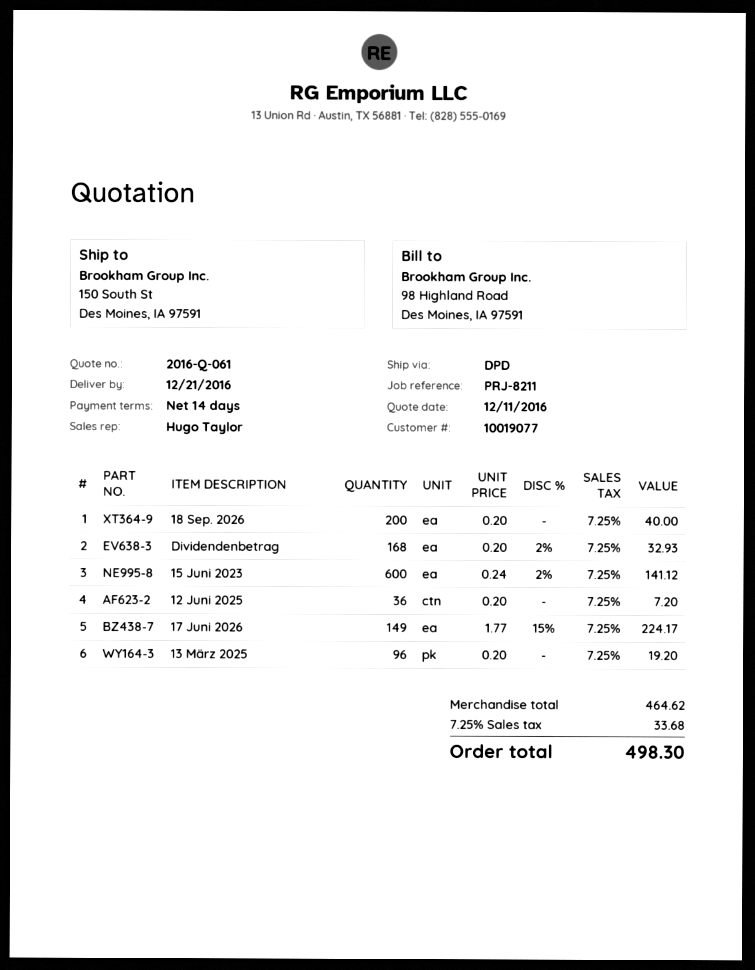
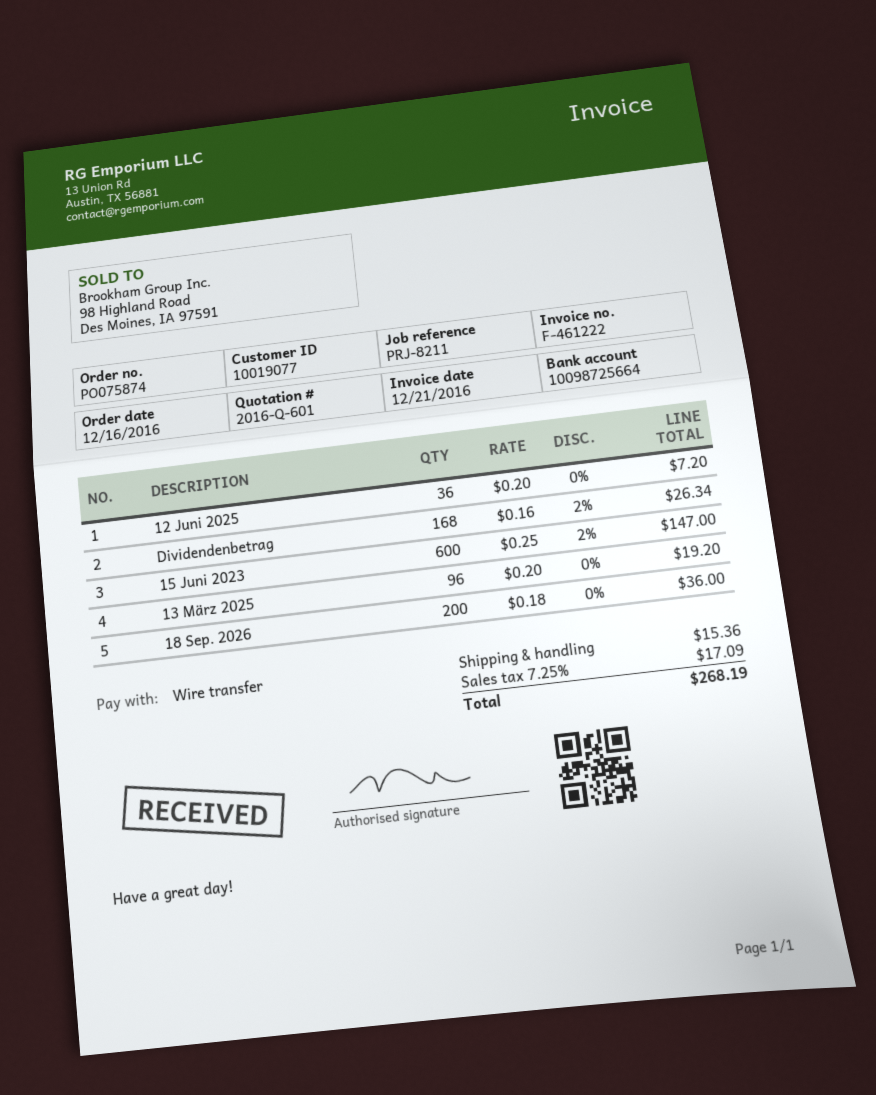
quote number: 2016-Q-061 -> 2016-Q-601
18 Sep. 2026: 200 x 0.20 = 40.00 -> 200 x 0.18 = 36.00
Dividendenbetrag: 168 x 0.20 - 2% = 32.93 -> 168 x 0.16 - 2% = 26.34
15 Juni 2023: 600 x 0.24 - 2% = 141.12 -> 600 x 0.25 - 2% = 147.00
17 Juni 2026: 149 x 1.77 - 15% = 224.17 -> none
shipping: none -> 15.36
tax: 7.25% = 33.68 -> 7.25% = 17.09
total: 498.30 -> 268.19

